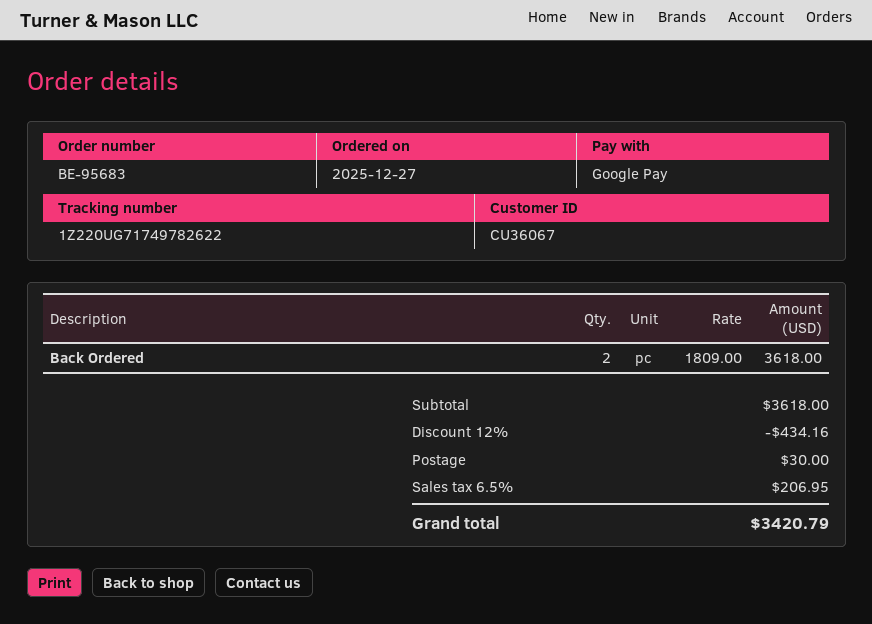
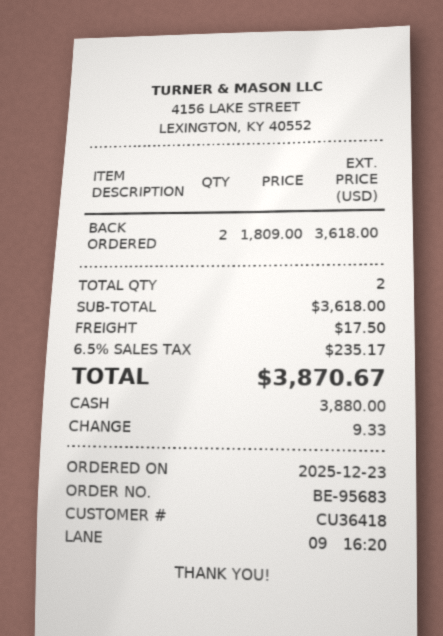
order date: 2025-12-27 -> 2025-12-23
customer number: CU36067 -> CU36418
payment method: Google Pay -> cash
discount: 12% = 434.16 -> none
shipping: 30.00 -> 17.50
tax: 6.5% = 206.95 -> 6.5% = 235.17
total: 3420.79 -> 3870.67

